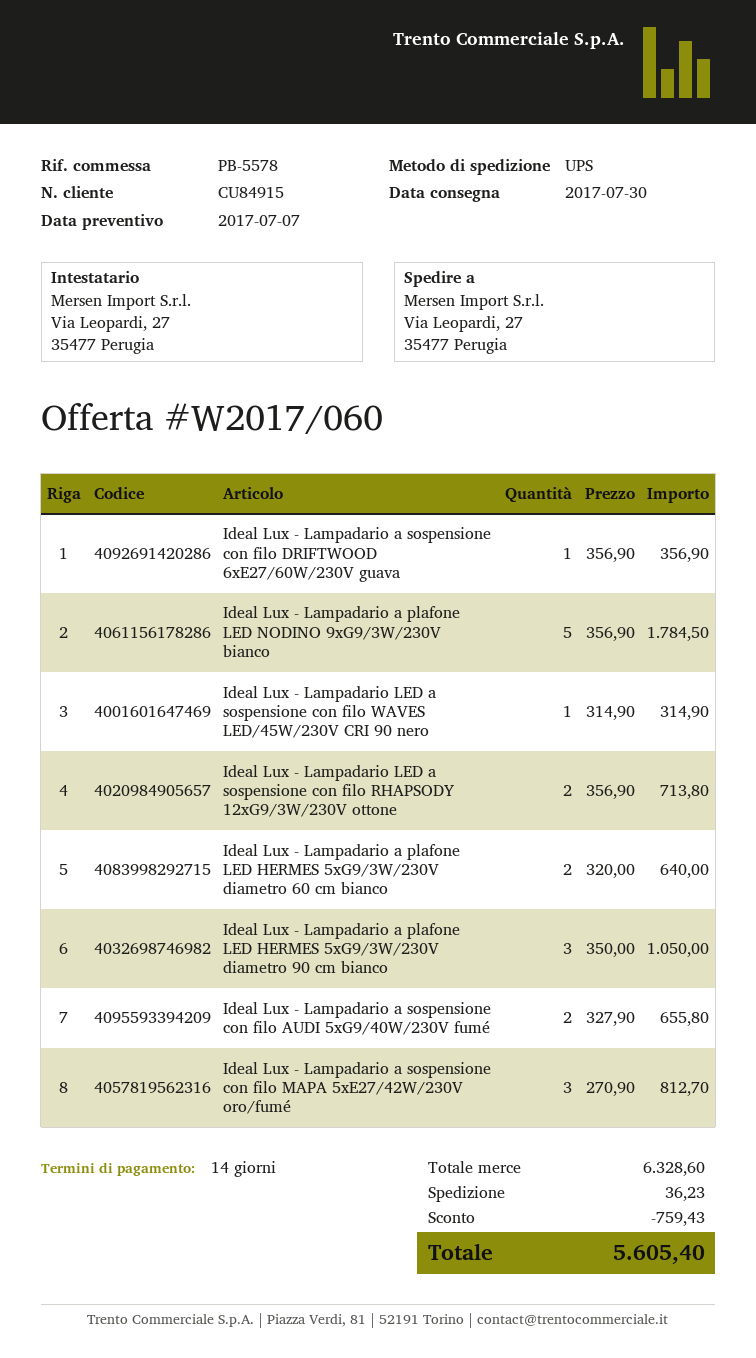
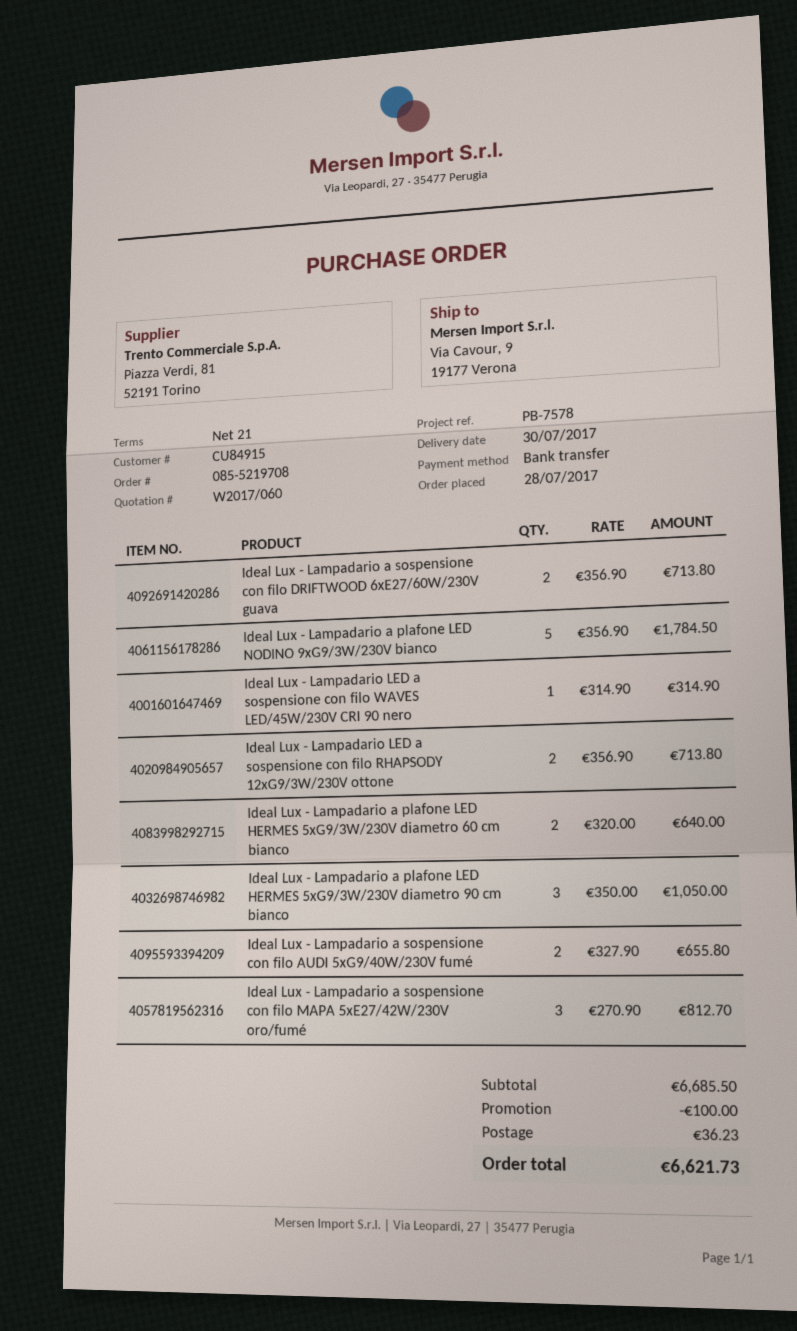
payment terms: 14 days -> 21 days
reference: PB-5578 -> PB-7578
ship to: Via Leopardi, 27, 35477 Perugia -> Via Cavour, 9, 19177 Verona
Ideal Lux - Lampadario a sospensione con filo DRIFTWOOD 6xE27/60W/230V guava: 1 x 356.90 = 356.90 -> 2 x 356.90 = 713.80
subtotal: 6328.60 -> 6685.50
discount: 759.43 -> 100.00
total: 5605.40 -> 6621.73

